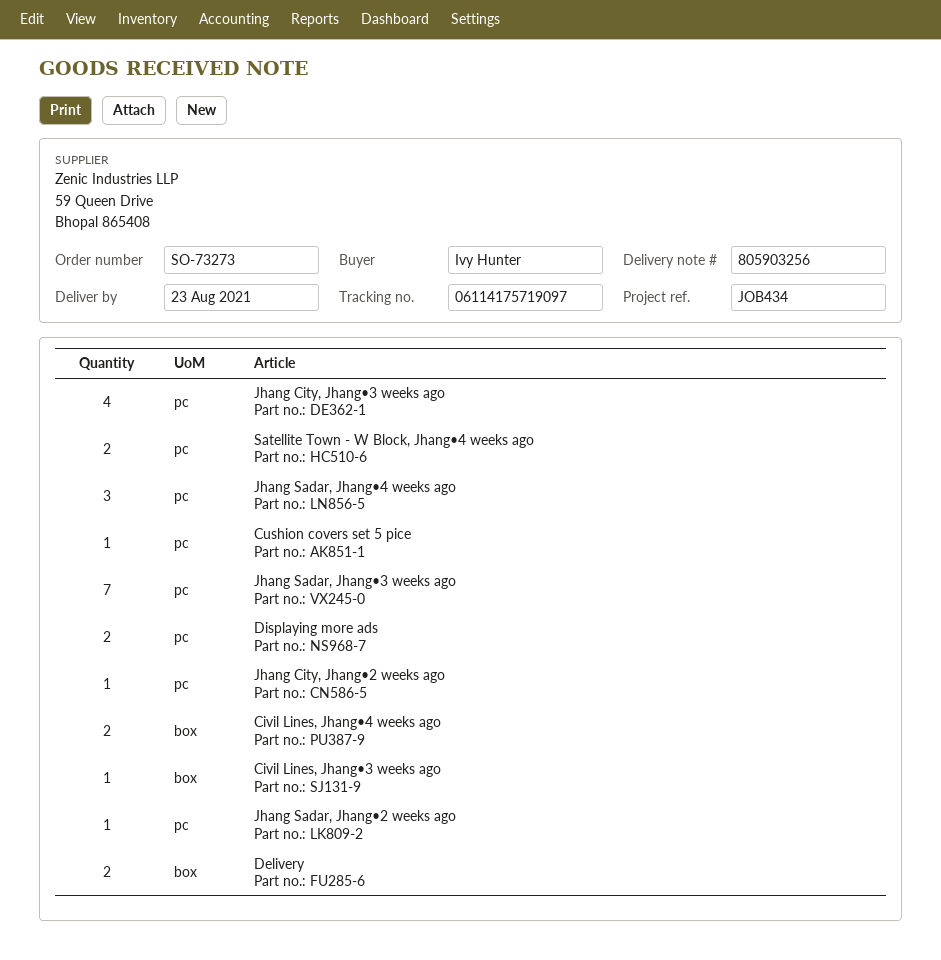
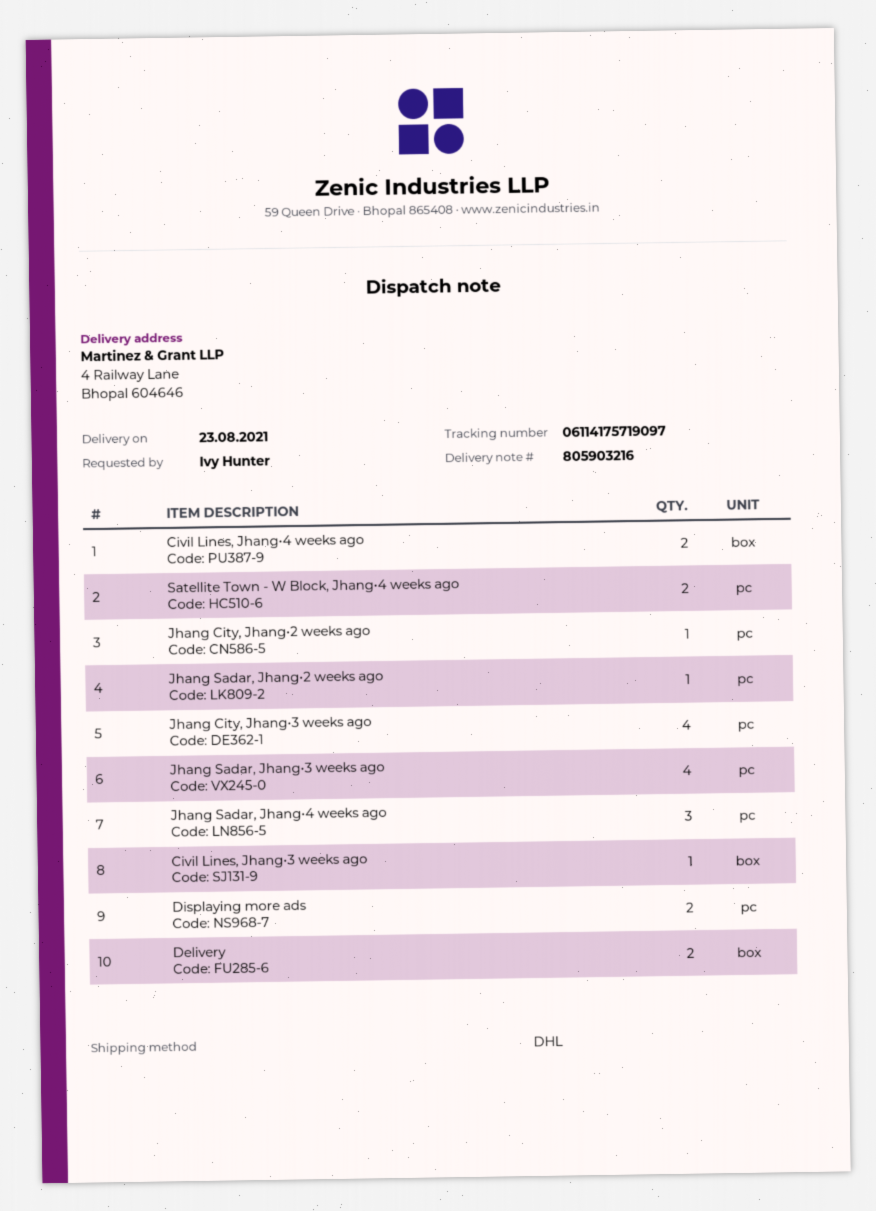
delivery note number: 805903256 -> 805903216
Cushion covers set 5 pice: 1 -> none
Jhang Sadar, Jhang•3 weeks ago: 7 -> 4

